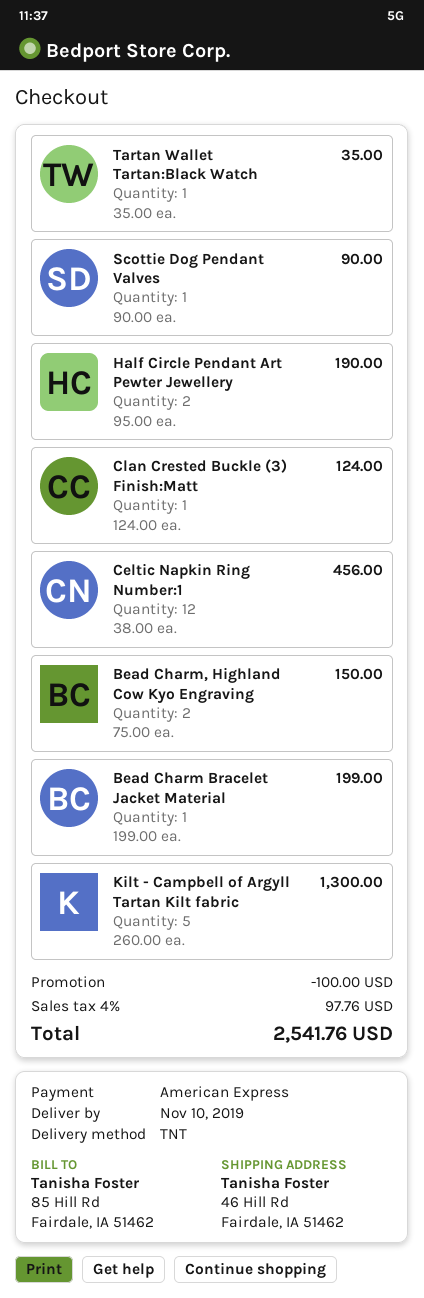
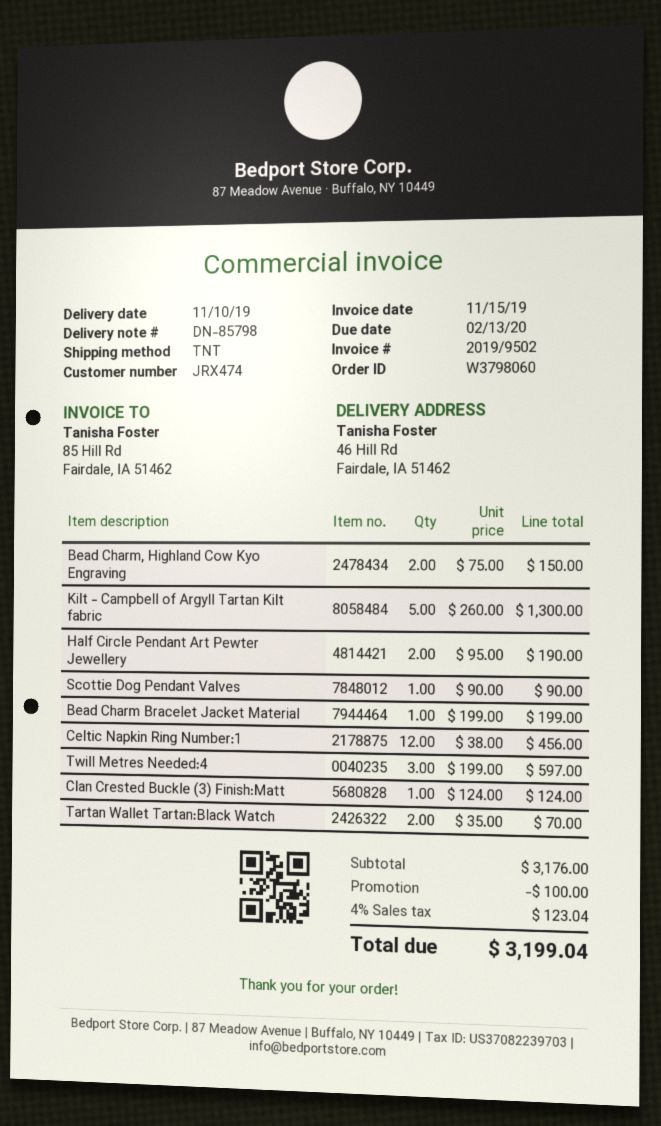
Tartan Wallet Tartan:Black Watch: 1 x 35.00 = 35.00 -> 2 x 35.00 = 70.00
Twill Metres Needed:4: none -> 3 x 199.00 = 597.00
tax: 4% = 97.76 -> 4% = 123.04
total: 2541.76 -> 3199.04

